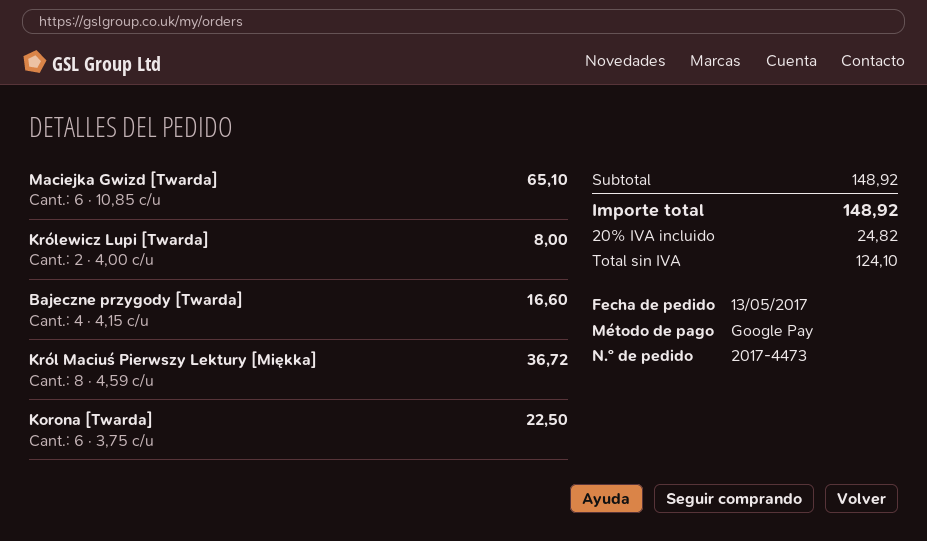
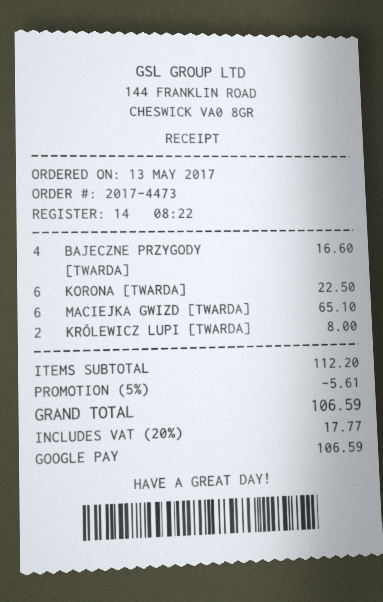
Król Maciuś Pierwszy Lektury [Miękka]: 8 for 36.72 -> none
subtotal: 148.92 -> 112.20
discount: none -> 5% = 5.61
tax: 20% = 24.82 -> 20% = 17.77
total: 148.92 -> 106.59

